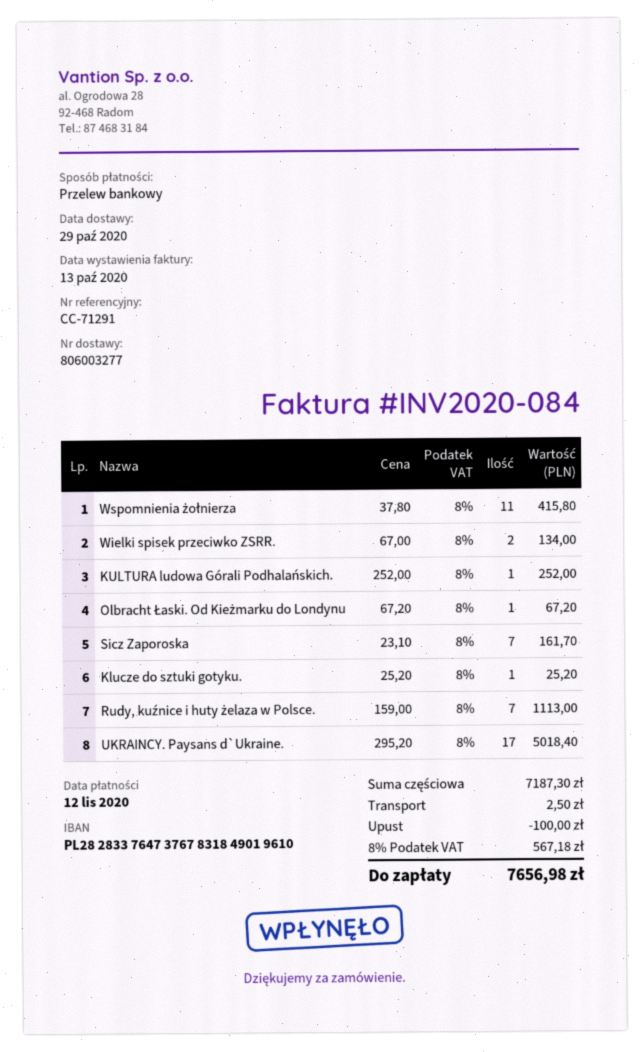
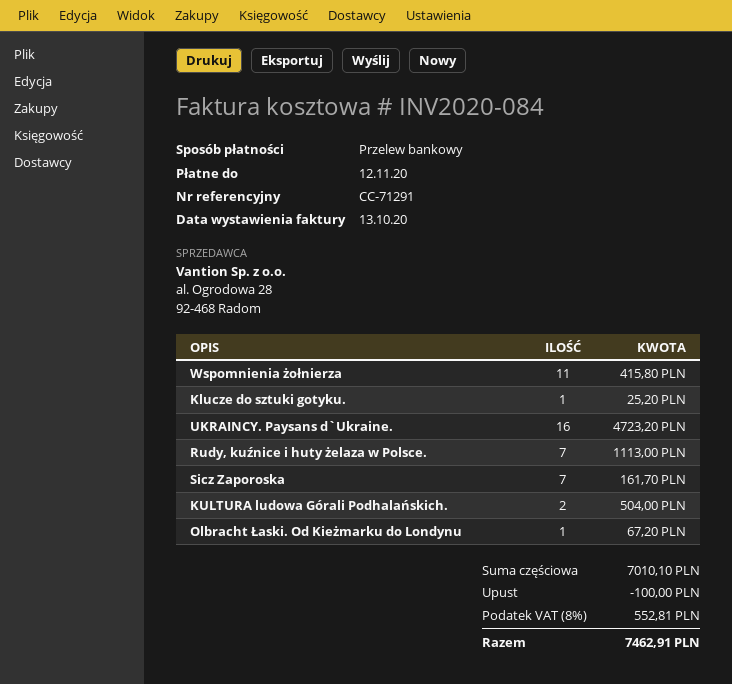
Wielki spisek przeciwko ZSRR.: 2 for 134.00 -> none
KULTURA ludowa Górali Podhalańskich.: 1 for 252.00 -> 2 for 504.00
UKRAINCY. Paysans d`Ukraine.: 17 for 5018.40 -> 16 for 4723.20
subtotal: 7187.30 -> 7010.10
shipping: 2.50 -> none
tax: 8% = 567.18 -> 8% = 552.81
total: 7656.98 -> 7462.91

